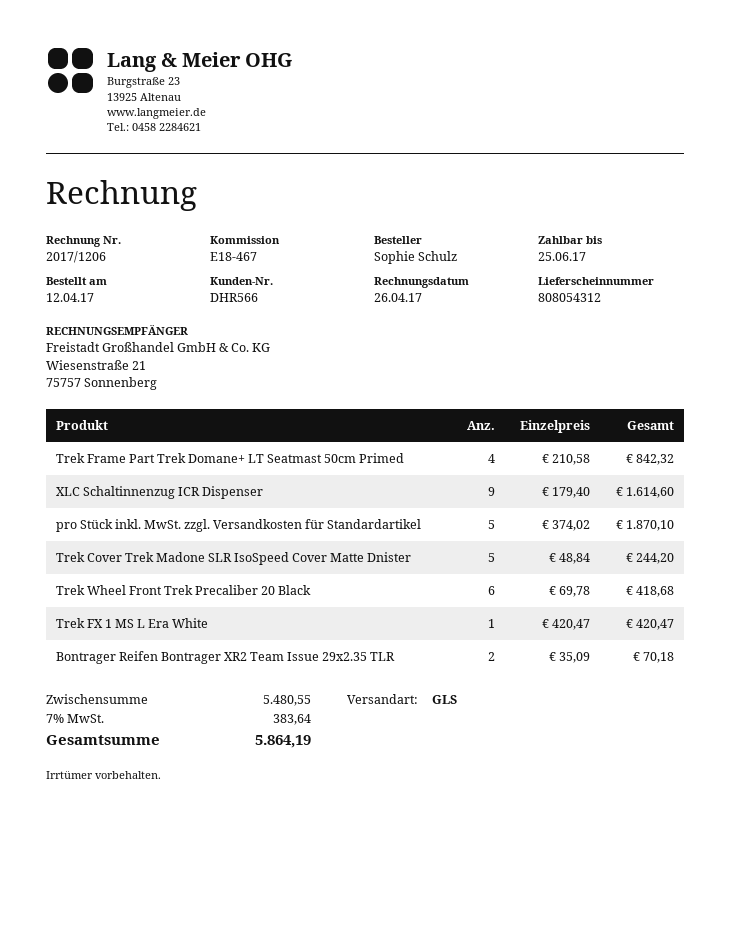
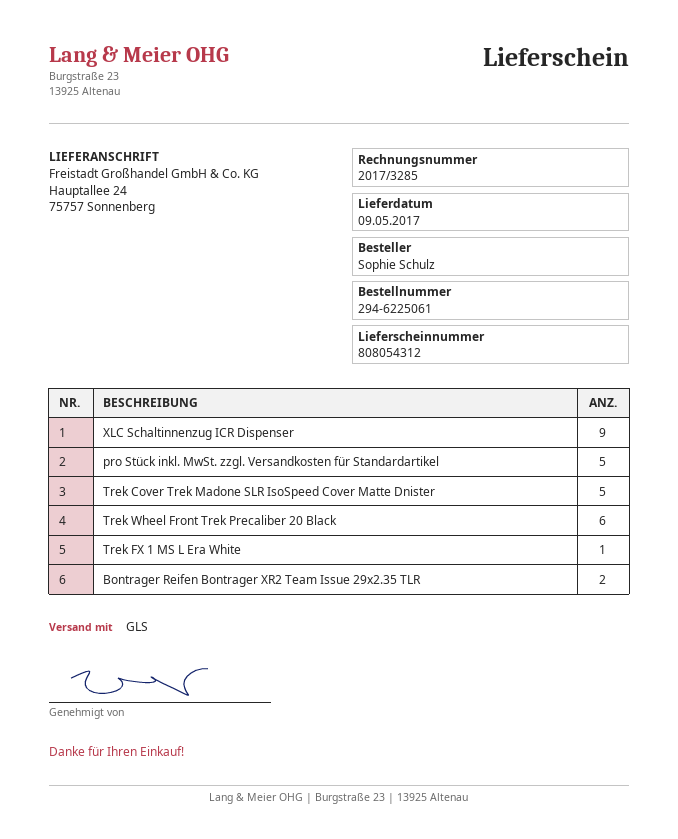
invoice number: 2017/1206 -> 2017/3285
Trek Frame Part Trek Domane+ LT Seatmast 50cm Primed: 4 -> none

